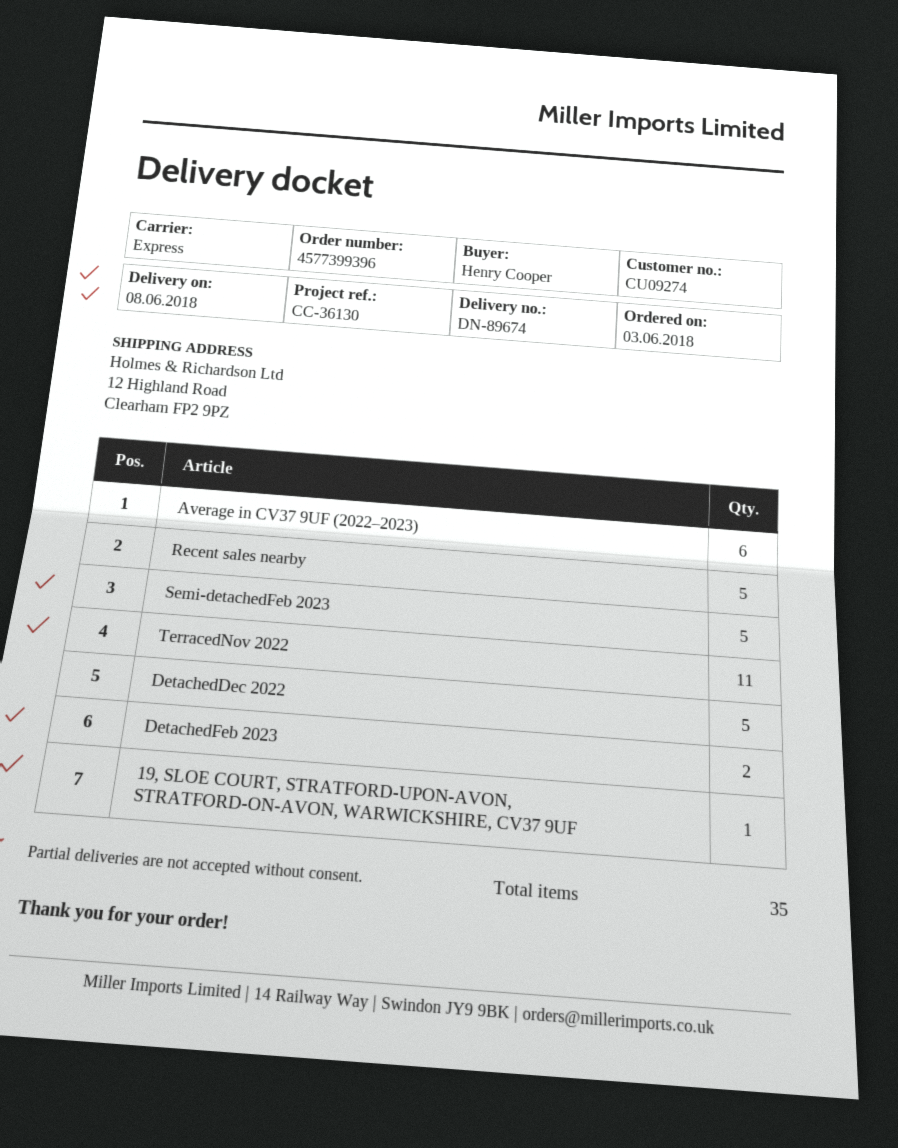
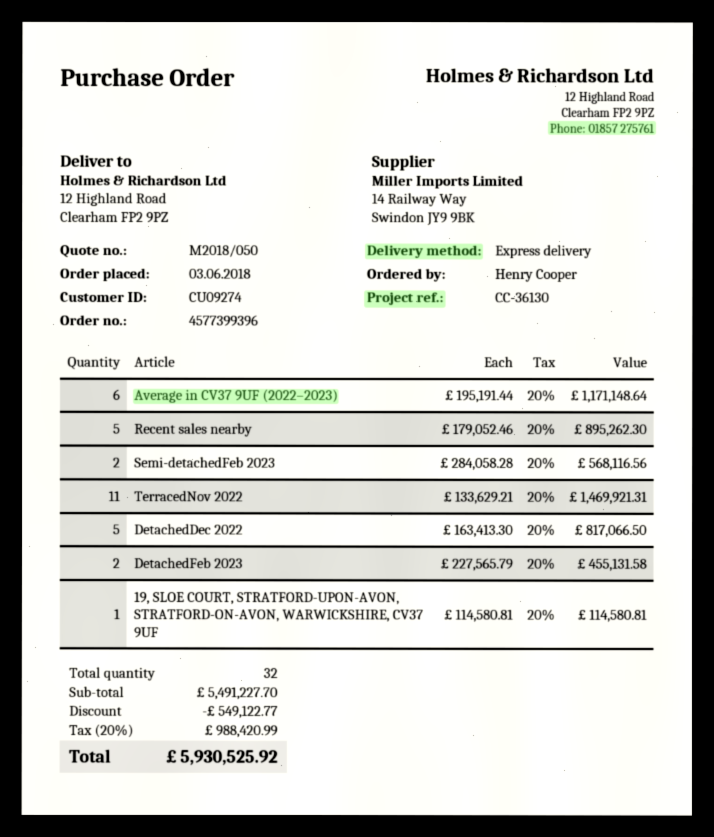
Semi-detachedFeb 2023: 5 -> 2
total quantity: 35 -> 32

